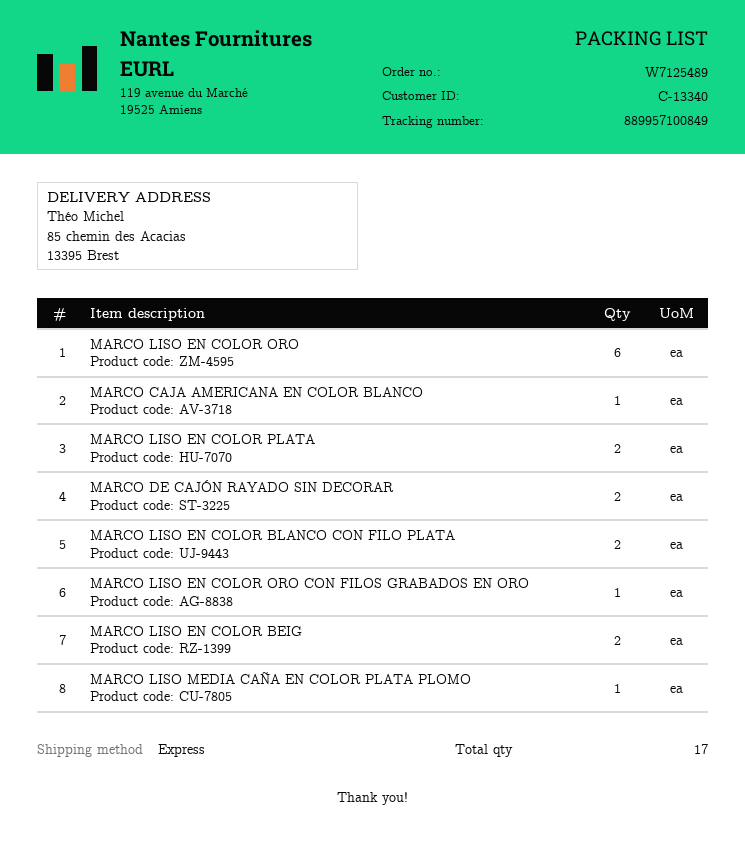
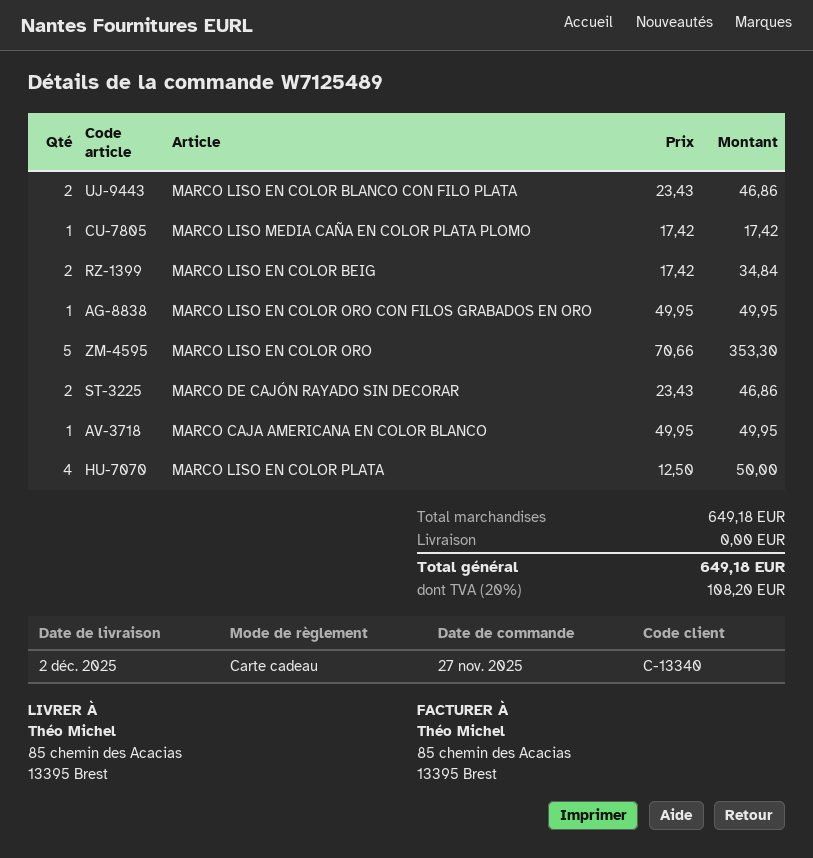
MARCO LISO EN COLOR ORO: 6 -> 5
MARCO LISO EN COLOR PLATA: 2 -> 4

